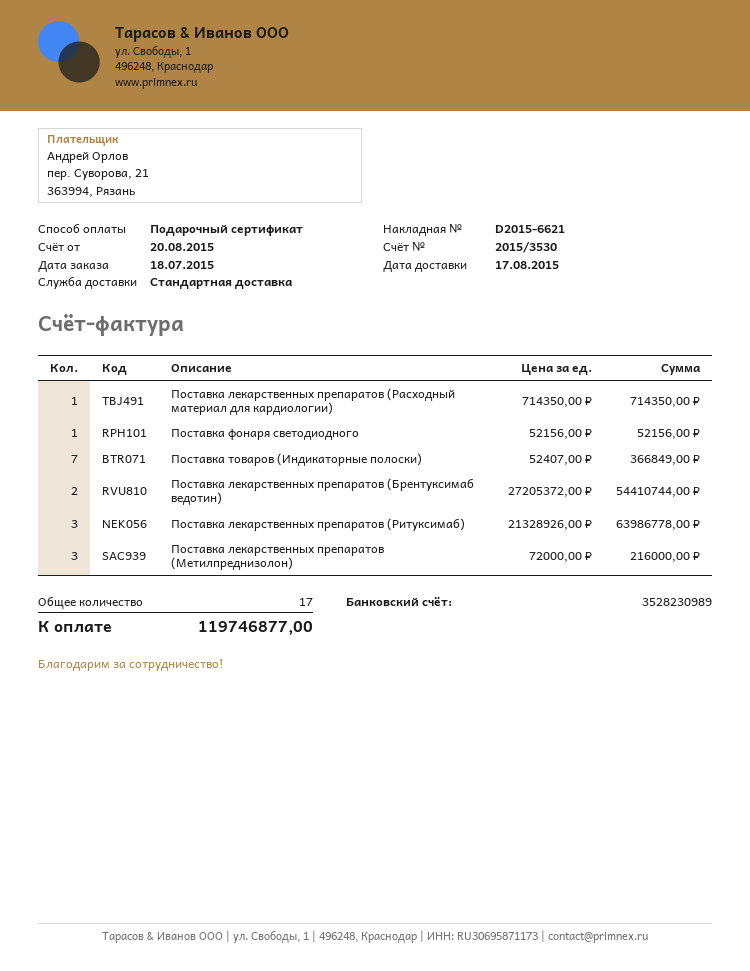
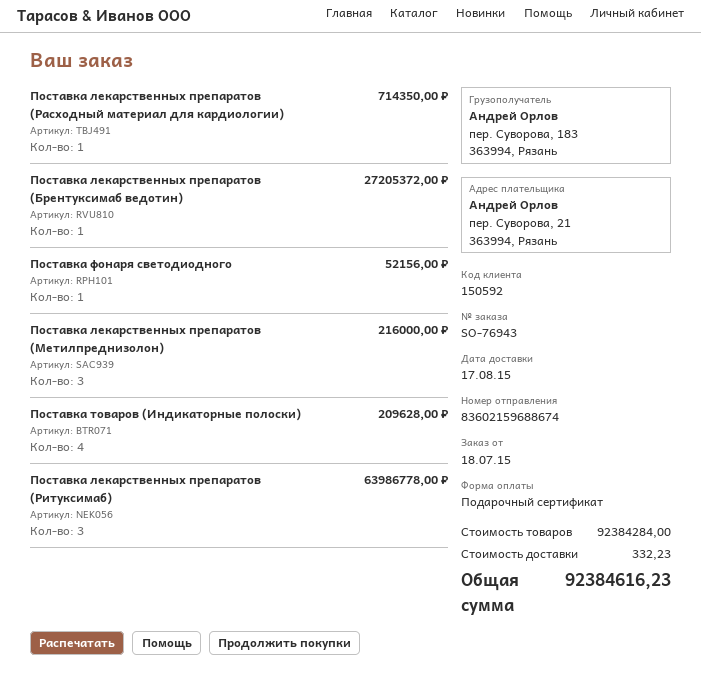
Поставка товаров (Индикаторные полоски): 7 for 366849.00 -> 4 for 209628.00
Поставка лекарственных препаратов (Брентуксимаб ведотин): 2 for 54410744.00 -> 1 for 27205372.00
shipping: none -> 332.23
total: 119746877.00 -> 92384616.23

